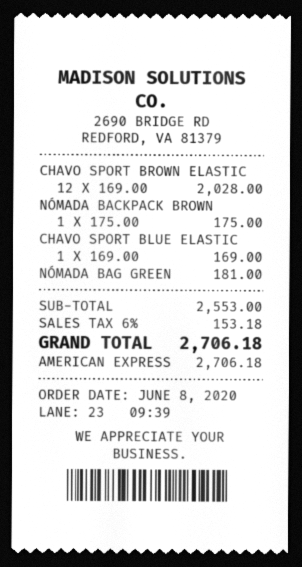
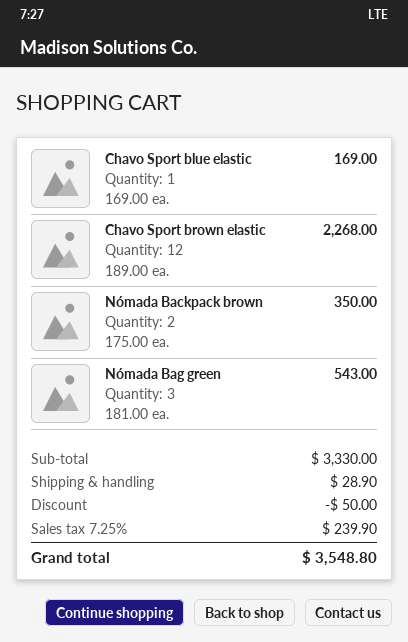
CHAVO SPORT BROWN ELASTIC: 12 x 169.00 = 2028.00 -> 12 x 189.00 = 2268.00
NÓMADA BACKPACK BROWN: 1 x 175.00 = 175.00 -> 2 x 175.00 = 350.00
NÓMADA BAG GREEN: 1 x 181.00 = 181.00 -> 3 x 181.00 = 543.00
subtotal: 2553.00 -> 3330.00
discount: none -> 50.00
shipping: none -> 28.90
tax: 6% = 153.18 -> 7.25% = 239.90
total: 2706.18 -> 3548.80

